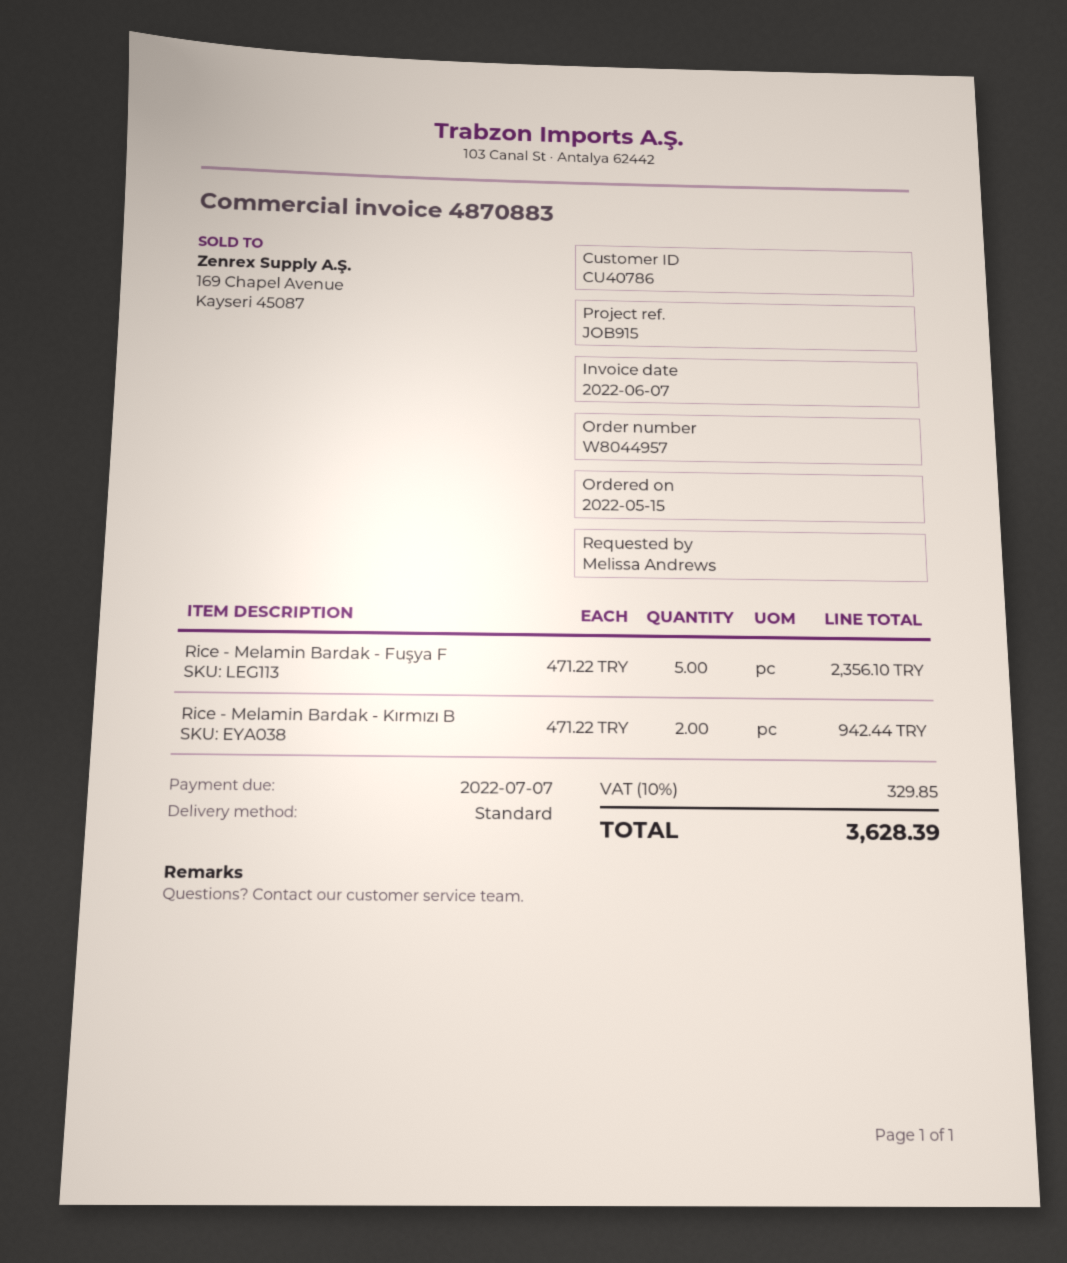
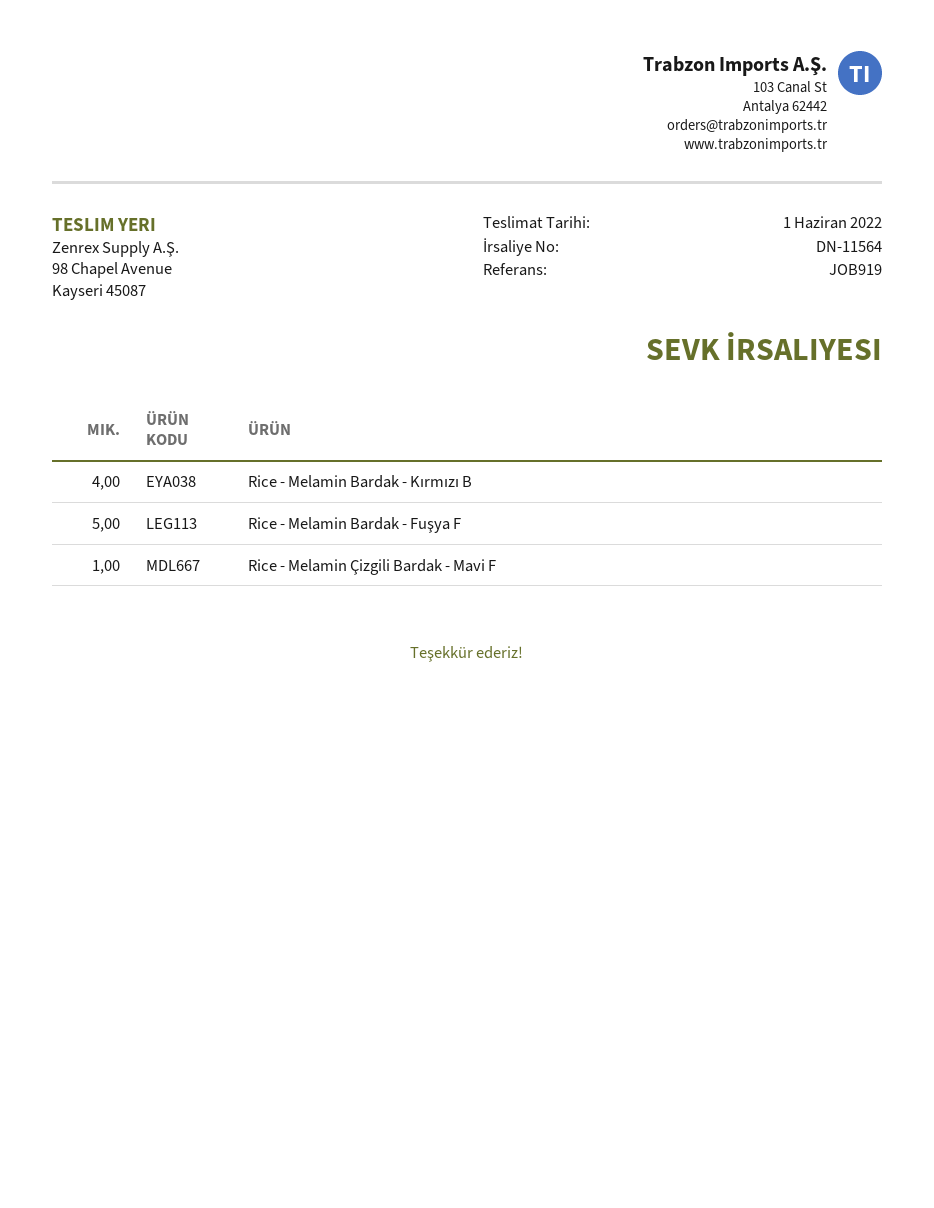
reference: JOB915 -> JOB919
Rice - Melamin Bardak - Kırmızı B: 2 -> 4
Rice - Melamin Çizgili Bardak - Mavi F: none -> 1

